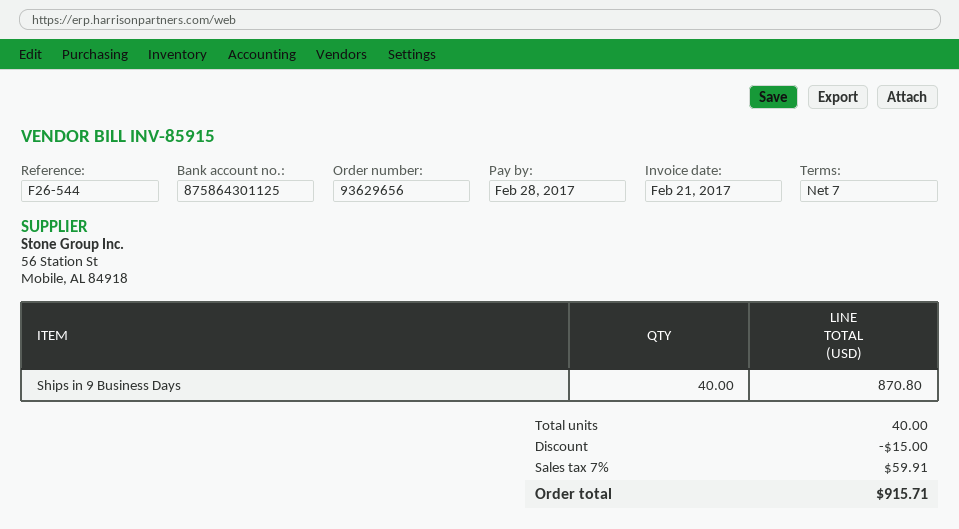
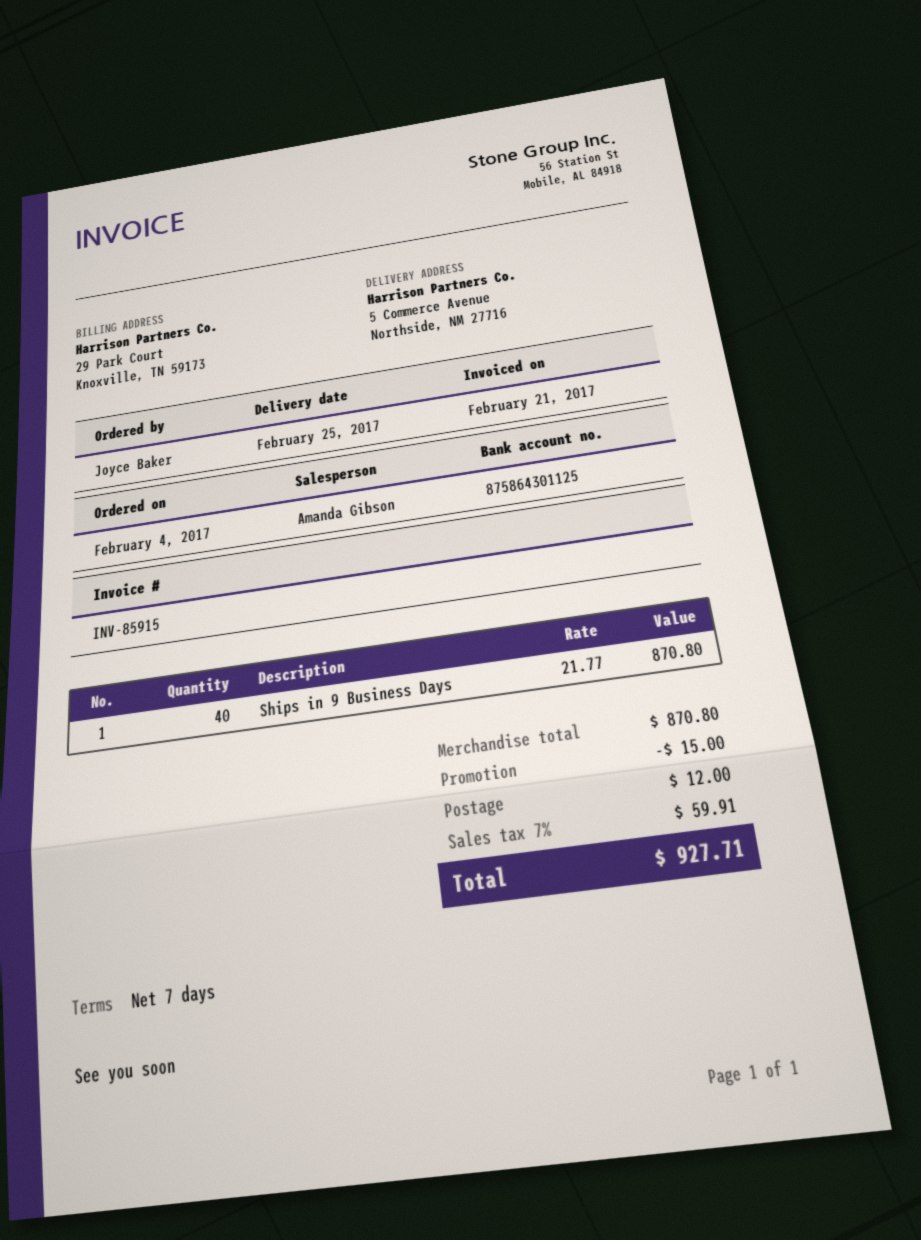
shipping: none -> 12.00
total: 915.71 -> 927.71

